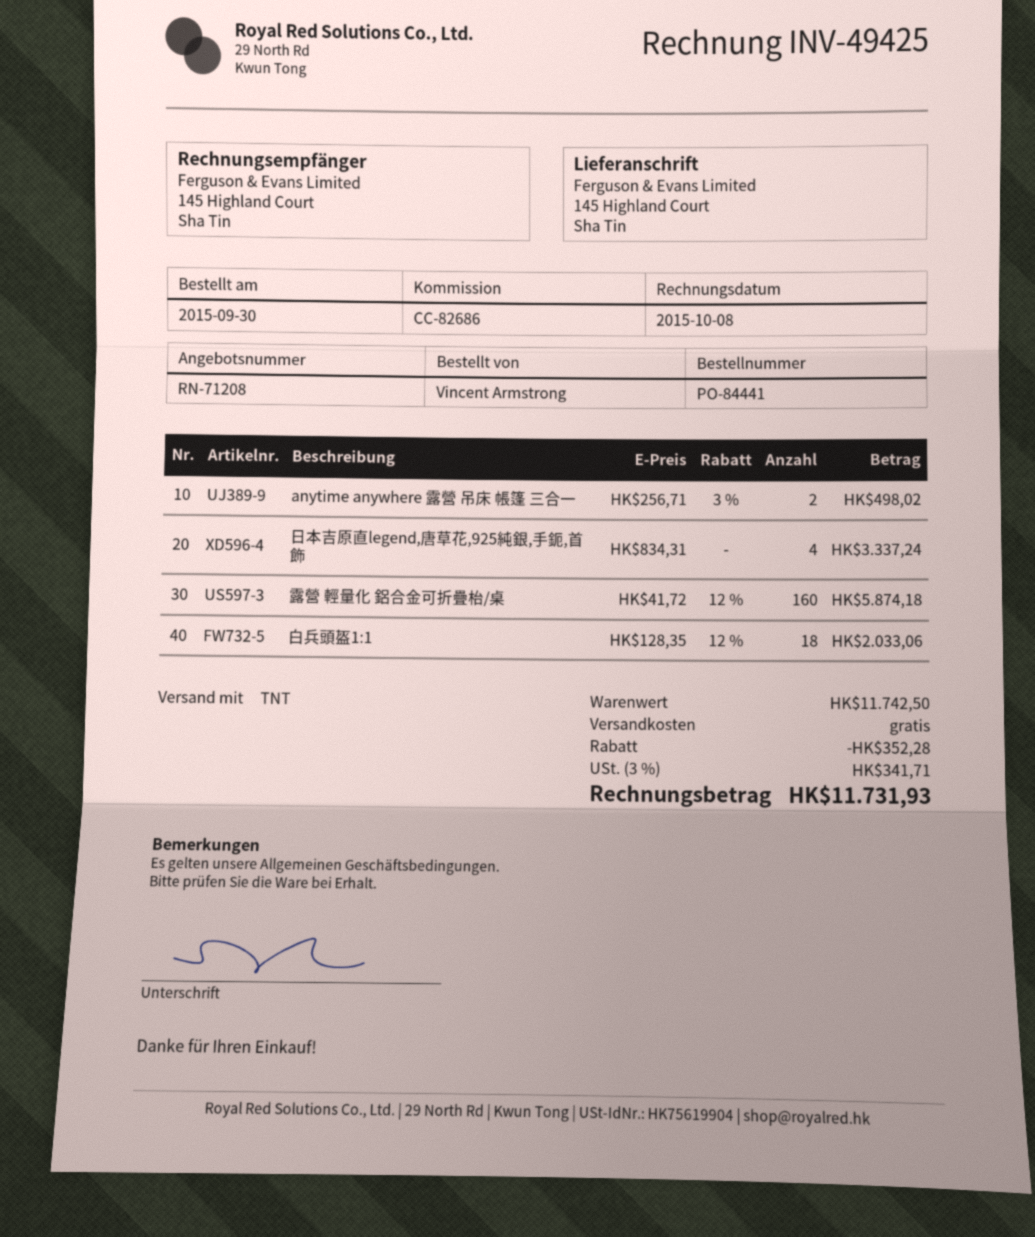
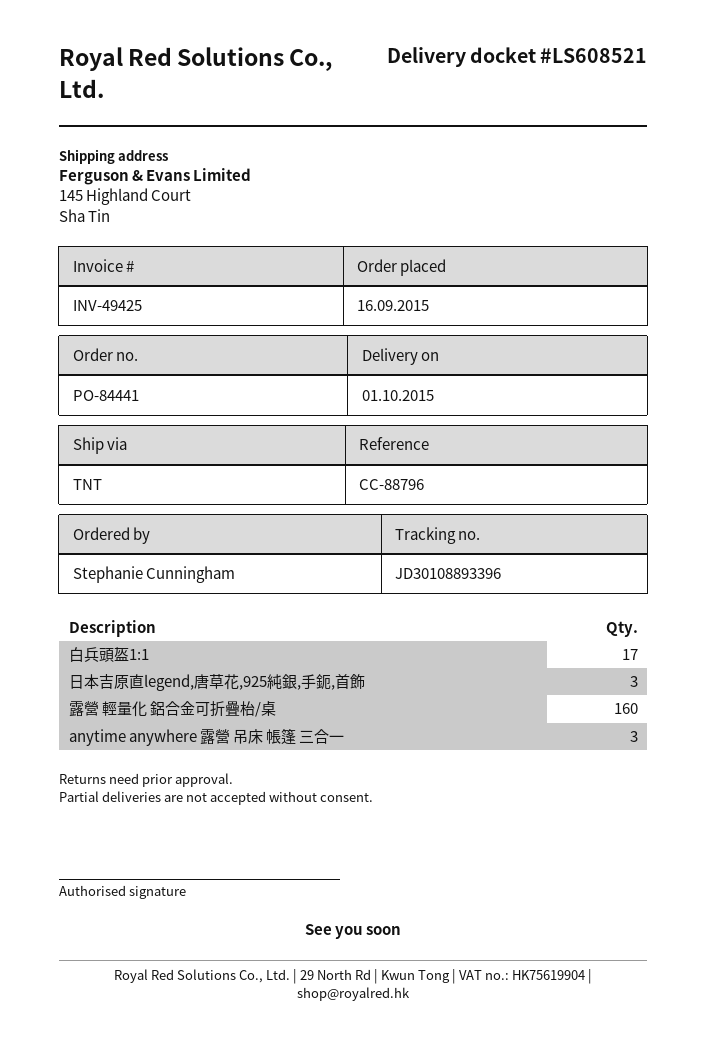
order date: 2015-09-30 -> 2015-09-16
reference: CC-82686 -> CC-88796
ordered by: Vincent Armstrong -> Stephanie Cunningham
anytime anywhere 露營 吊床 帳篷 三合一: 2 -> 3
日本吉原直legend,唐草花,925純銀,手鈪,首飾: 4 -> 3
白兵頭盔1:1: 18 -> 17

